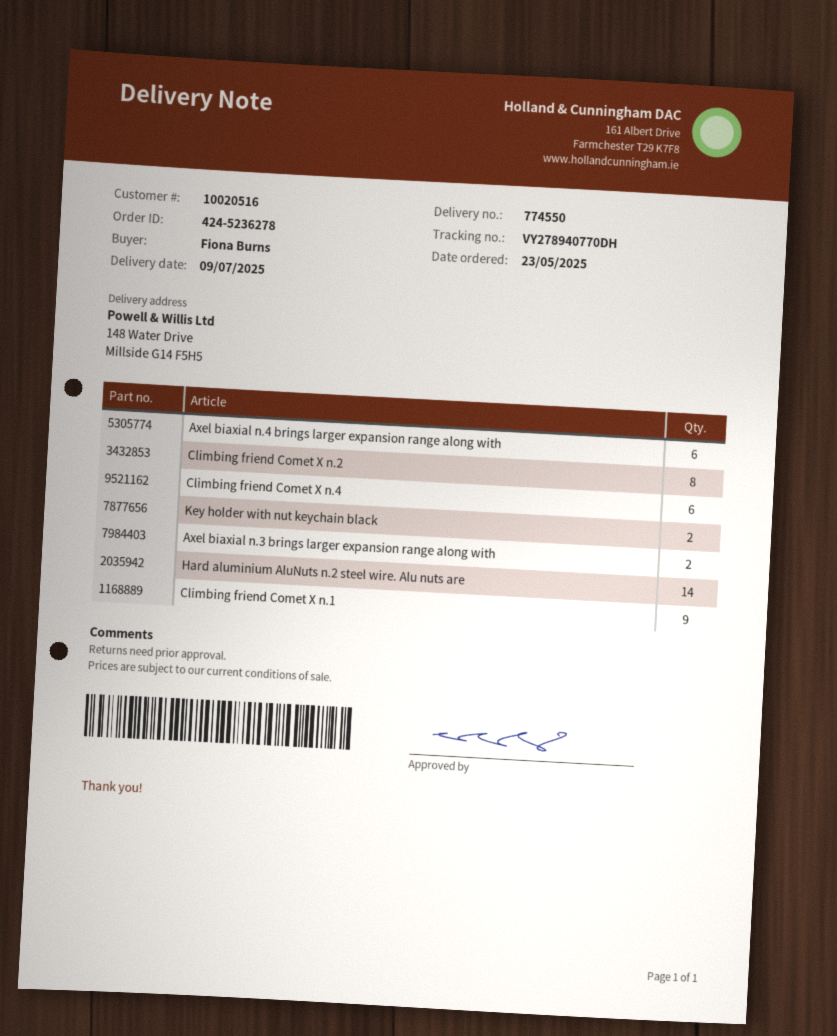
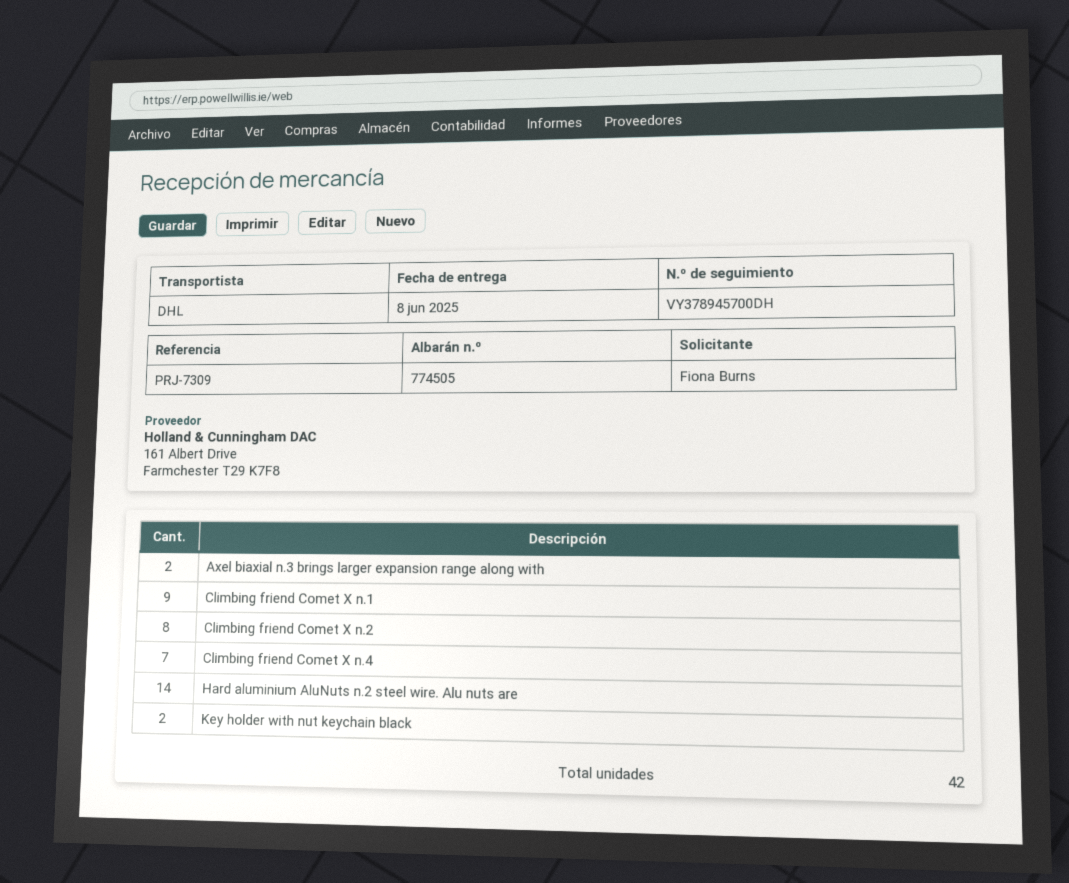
delivery note number: 774550 -> 774505
delivery date: 2025-07-09 -> 2025-06-08
tracking number: VY278940770DH -> VY378945700DH
Axel biaxial n.4 brings larger expansion range along with: 6 -> none
Climbing friend Comet X n.4: 6 -> 7

